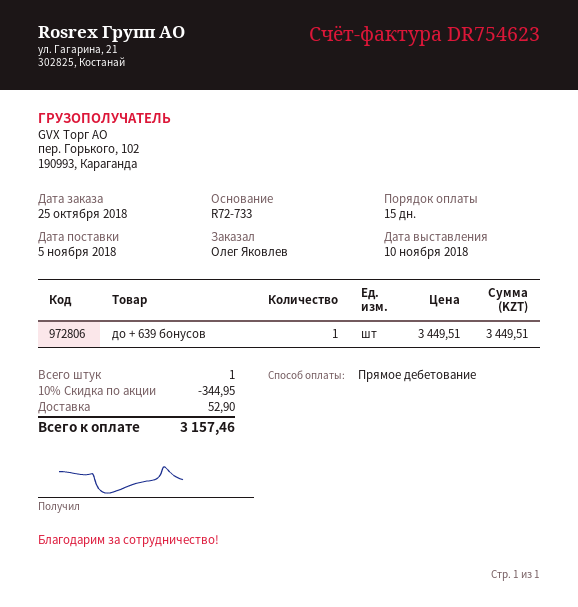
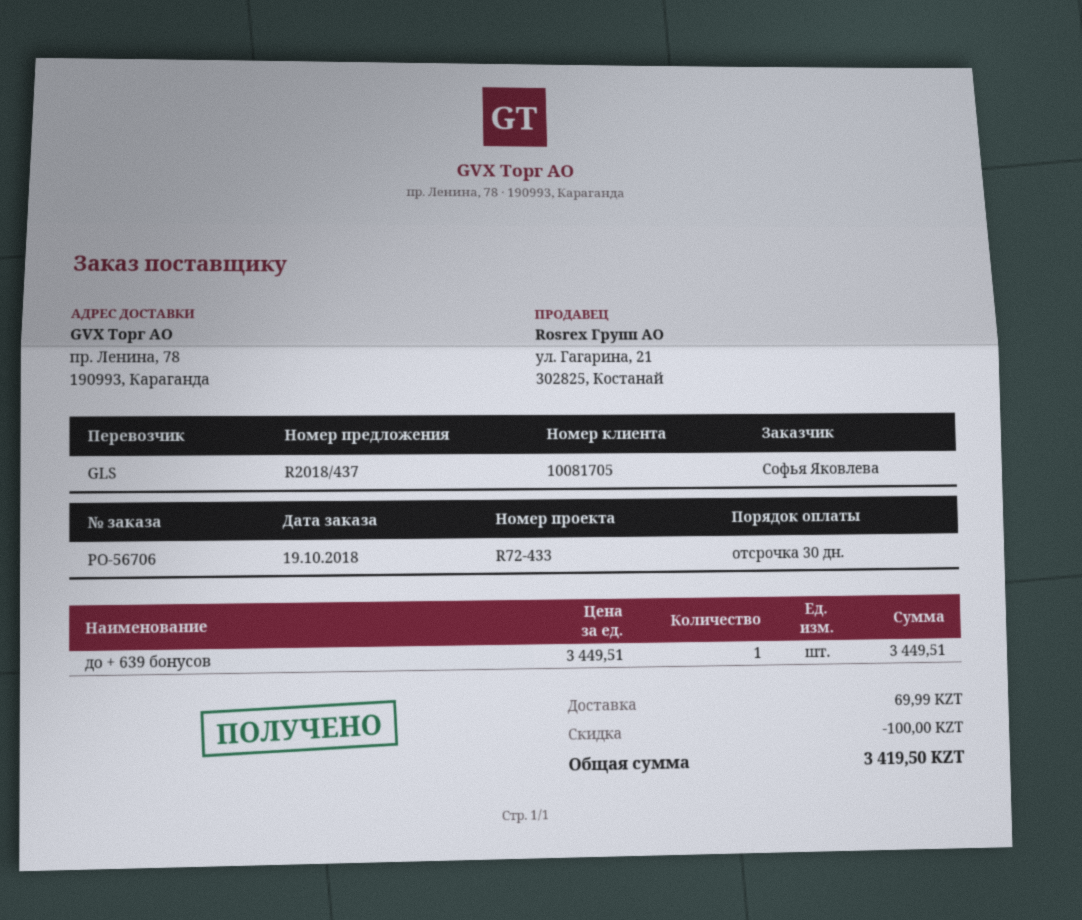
order date: 2018-10-25 -> 2018-10-19
payment terms: 15 days -> 30 days
reference: R72-733 -> R72-433
ordered by: Олег Яковлев -> Софья Яковлева
ship to: пер. Горького, 102, 190993, Караганда -> пр. Ленина, 78, 190993, Караганда
discount: 344.95 -> 100.00
shipping: 52.90 -> 69.99
total: 3157.46 -> 3419.50

